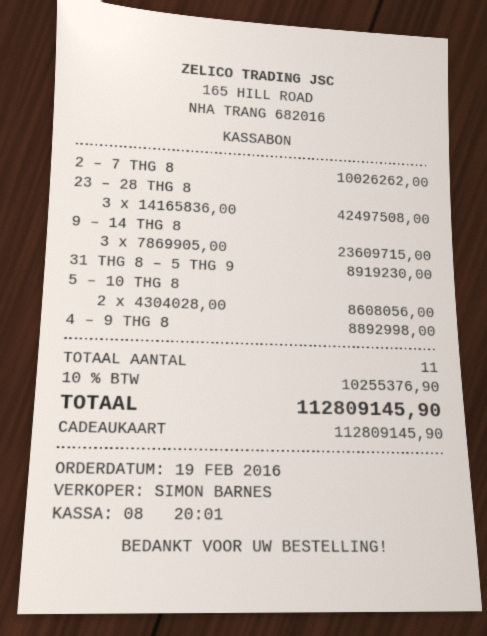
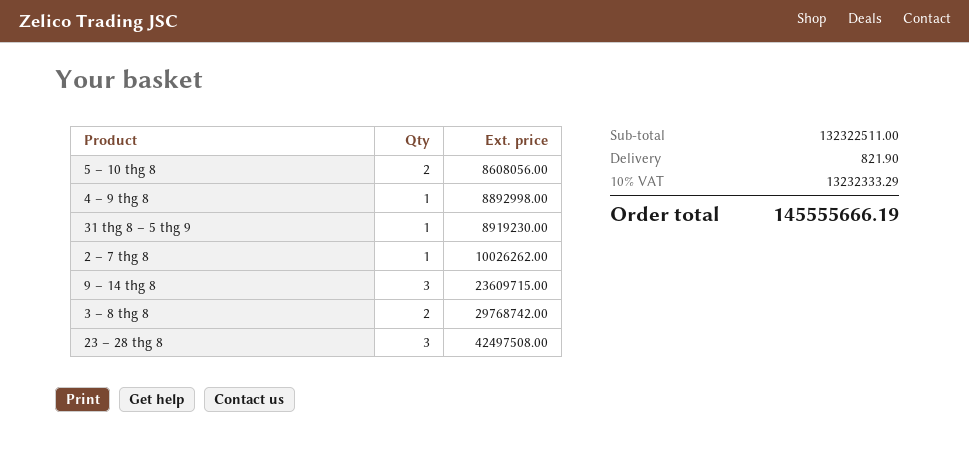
3 – 8 thg 8: none -> 2 for 29768742.00
shipping: none -> 821.90
tax: 10% = 10255376.90 -> 10% = 13232333.29
total: 112809145.90 -> 145555666.19

